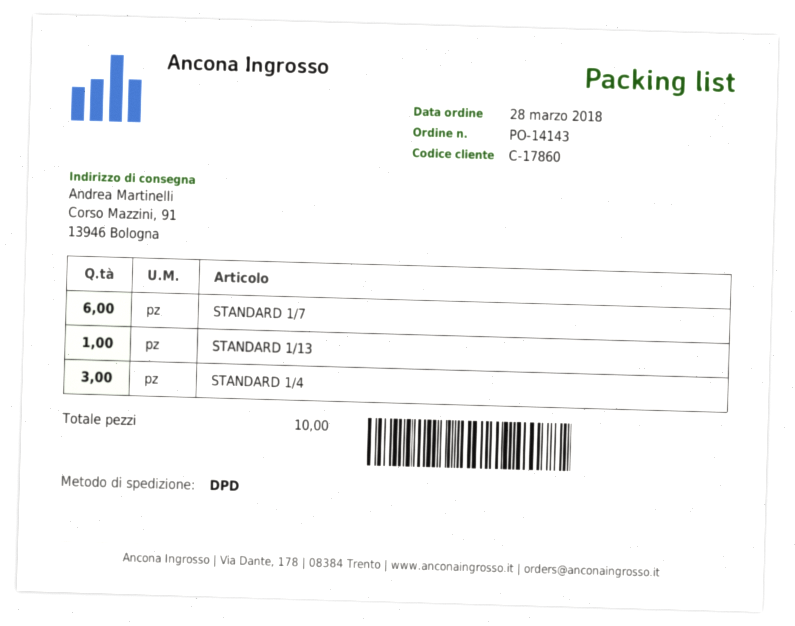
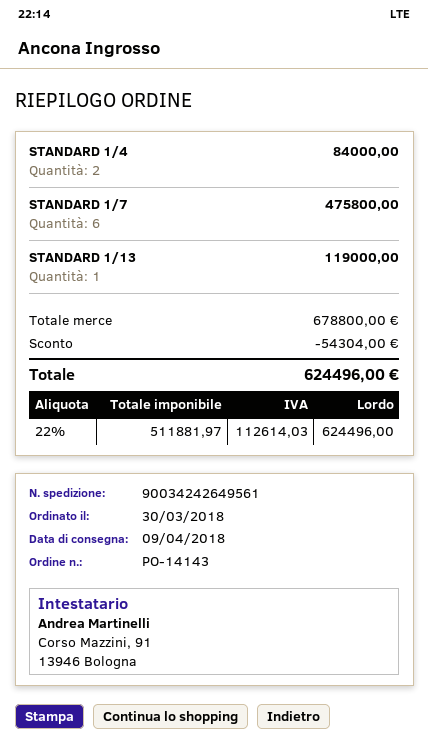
order date: 2018-03-28 -> 2018-03-30
STANDARD 1/4: 3 -> 2

